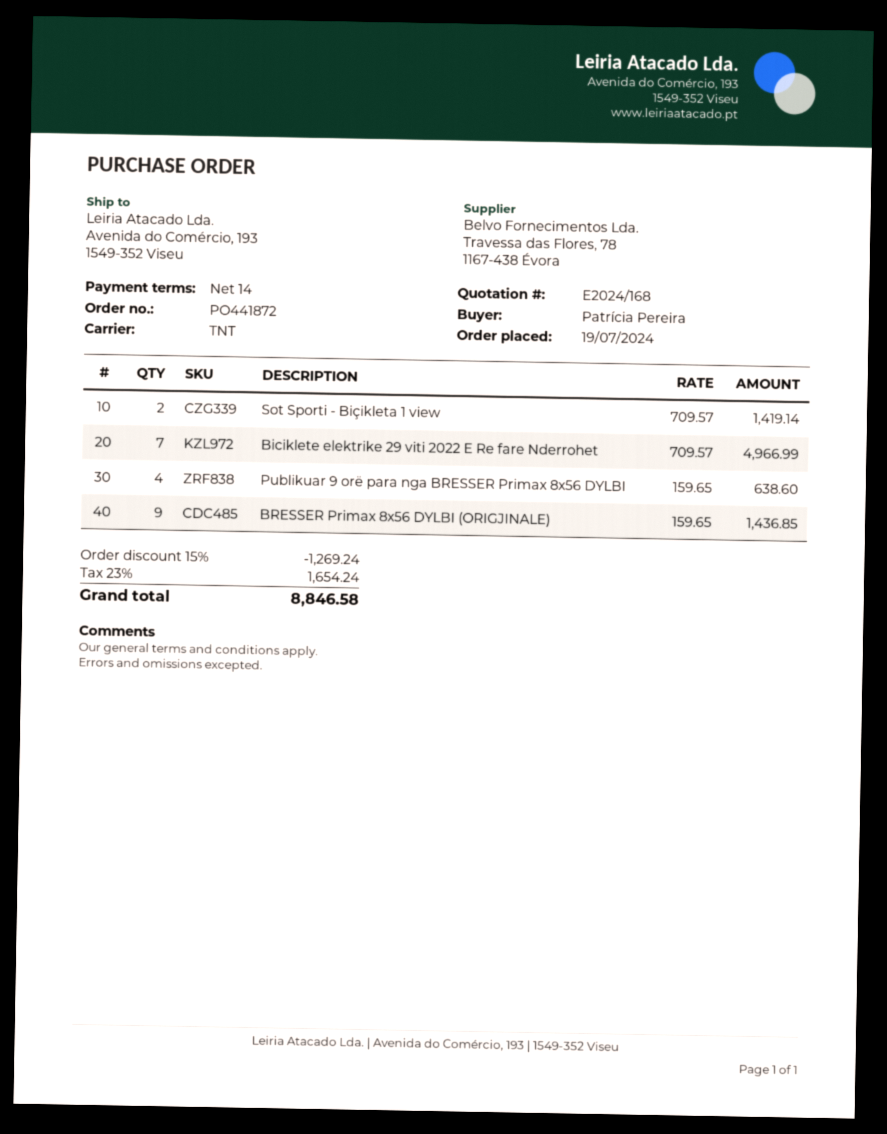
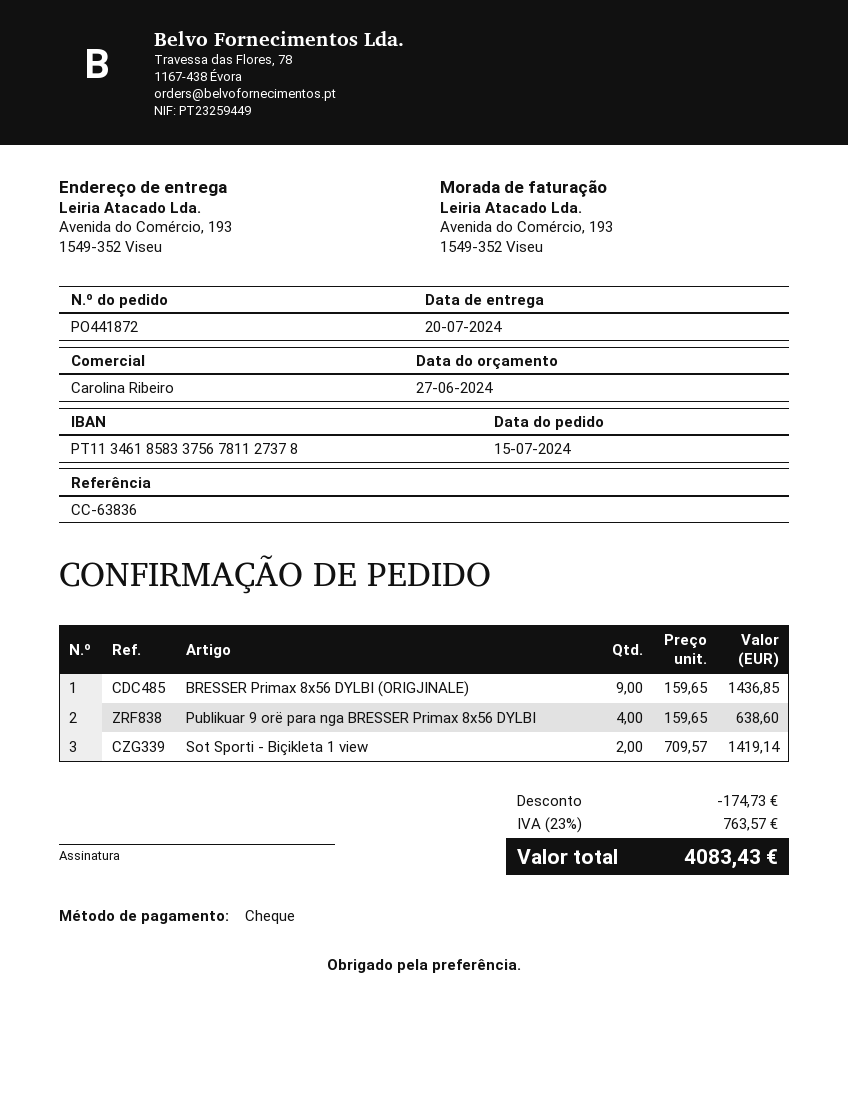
order date: 2024-07-19 -> 2024-07-15
Biciklete elektrike 29 viti 2022 E Re fare Nderrohet: 7 x 709.57 = 4966.99 -> none
discount: 1269.24 -> 174.73
tax: 23% = 1654.24 -> 23% = 763.57
total: 8846.58 -> 4083.43

